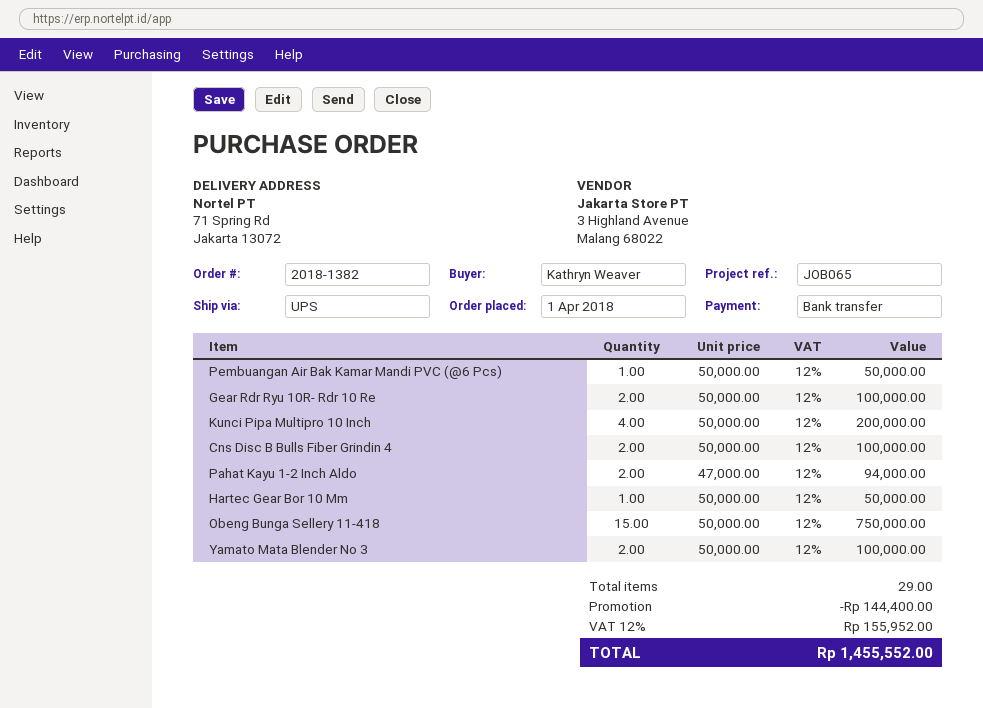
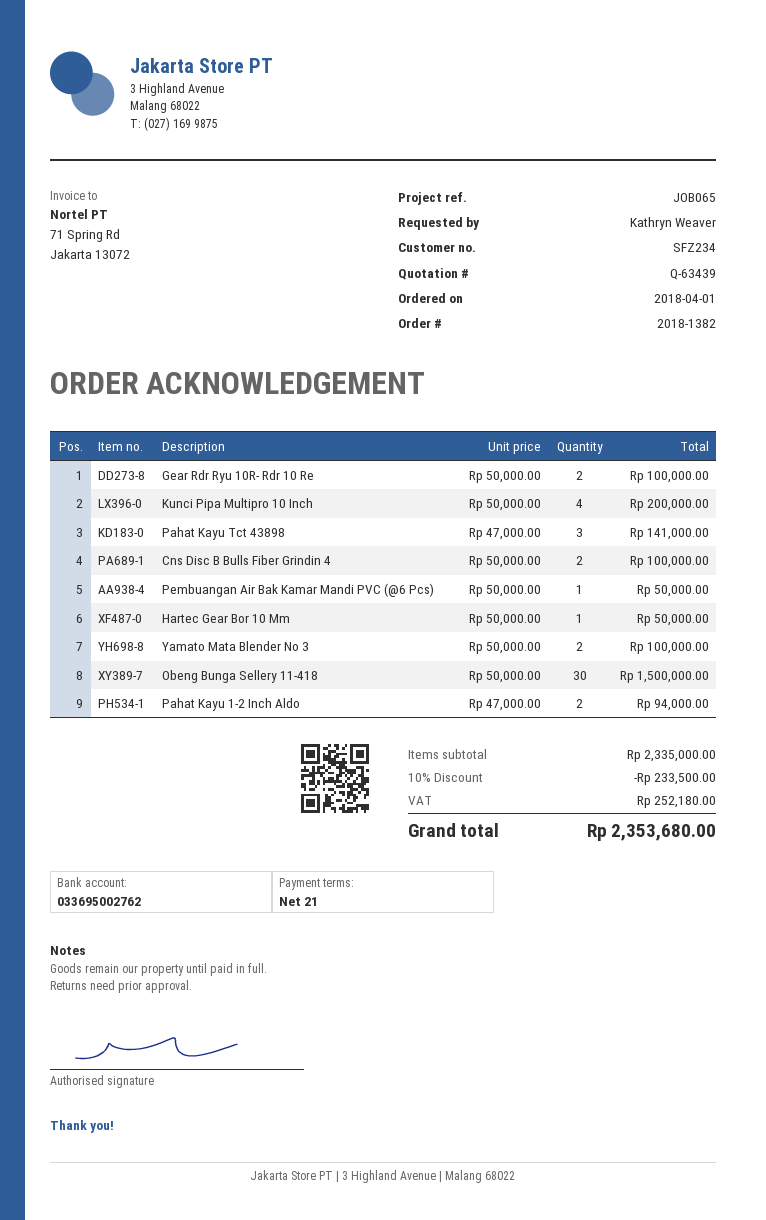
Obeng Bunga Sellery 11-418: 15 x 50000.00 = 750000.00 -> 30 x 50000.00 = 1500000.00
Pahat Kayu Tct 43898: none -> 3 x 47000.00 = 141000.00
discount: 144400.00 -> 233500.00
tax: 155952.00 -> 252180.00
total: 1455552.00 -> 2353680.00

